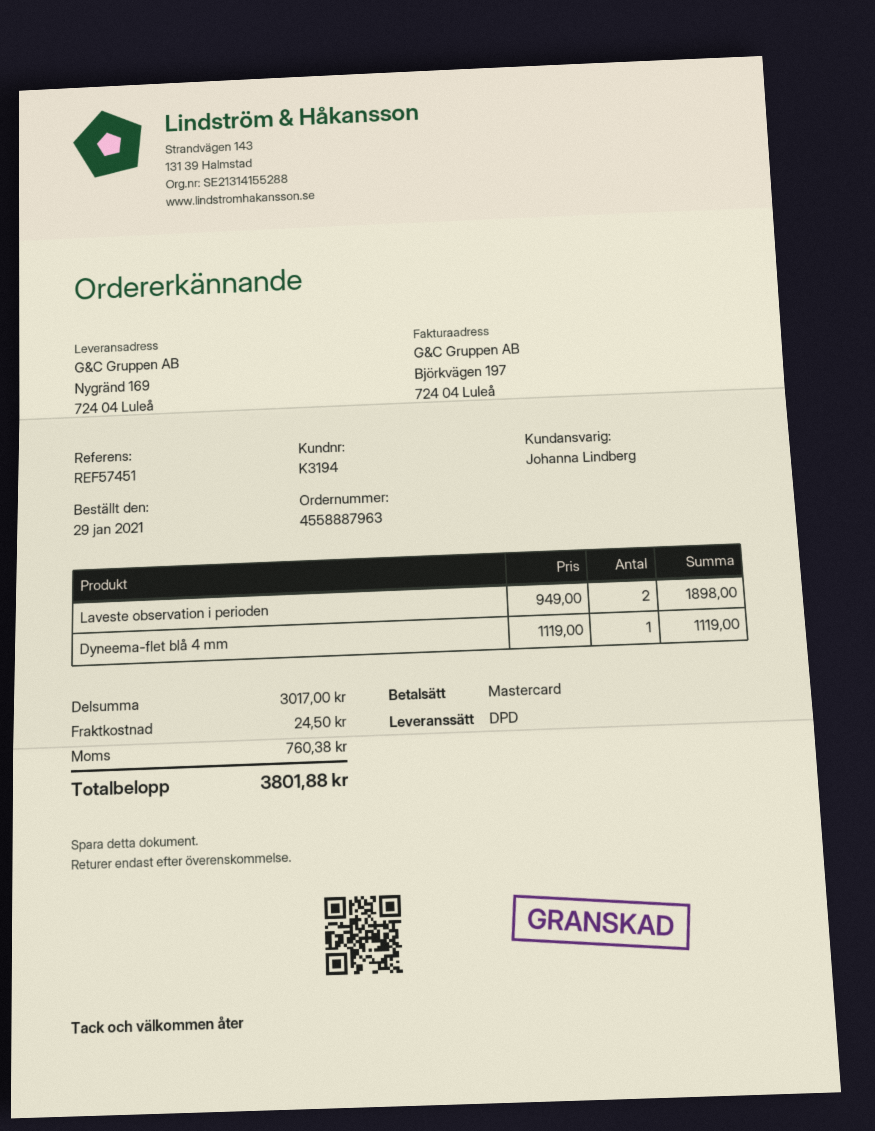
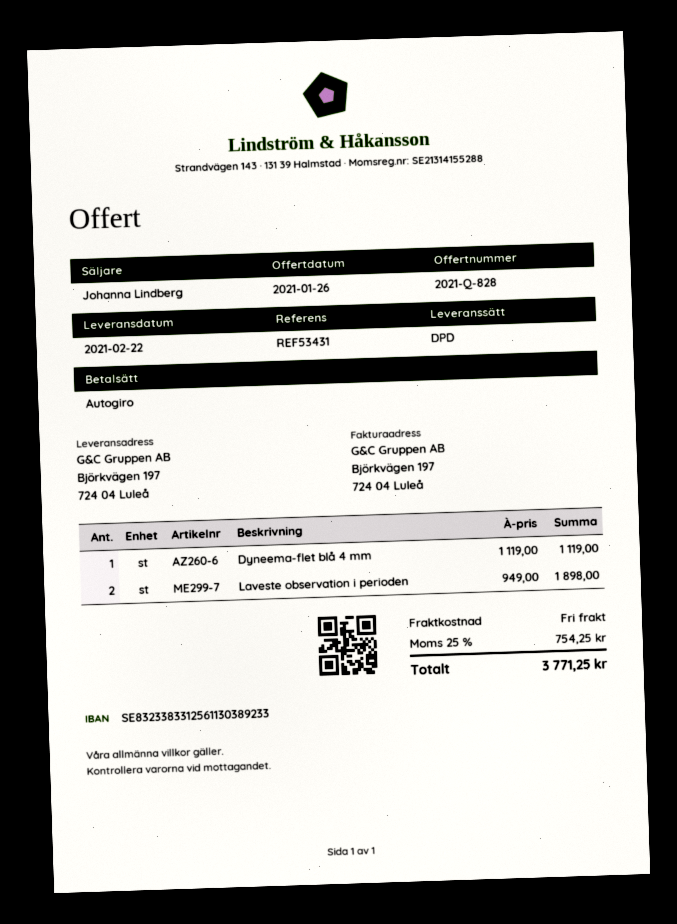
reference: REF57451 -> REF53431
payment method: Mastercard -> direct debit
ship to: Nygränd 169, 724 04 Luleå -> Björkvägen 197, 724 04 Luleå
shipping: 24.50 -> 0.00
tax: 760.38 -> 754.25
total: 3801.88 -> 3771.25

